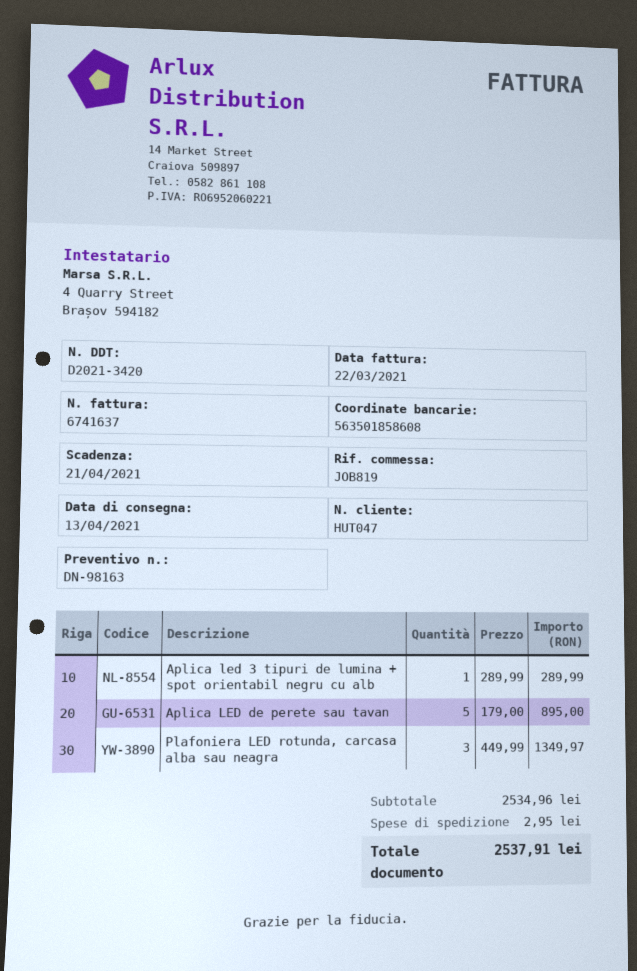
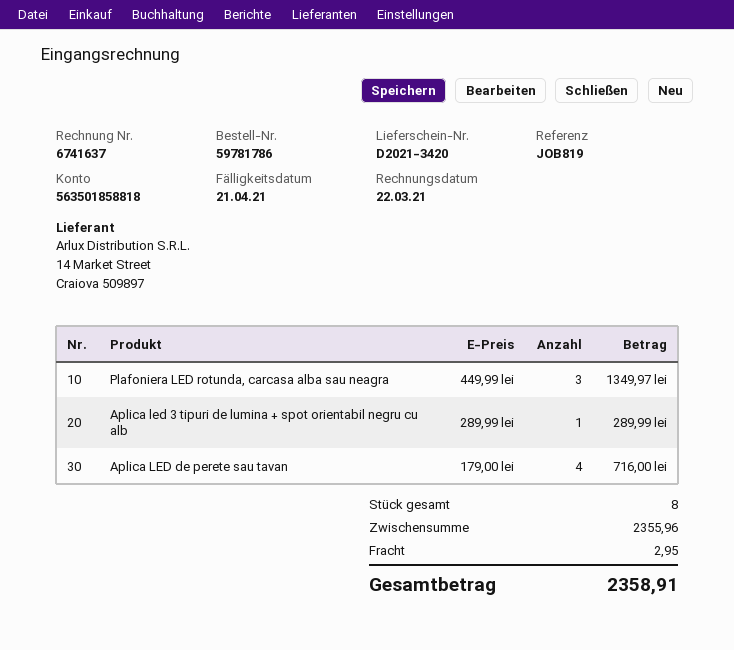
bank account: 563501858608 -> 563501858818
Aplica LED de perete sau tavan: 5 x 179.00 = 895.00 -> 4 x 179.00 = 716.00
subtotal: 2534.96 -> 2355.96
total: 2537.91 -> 2358.91

